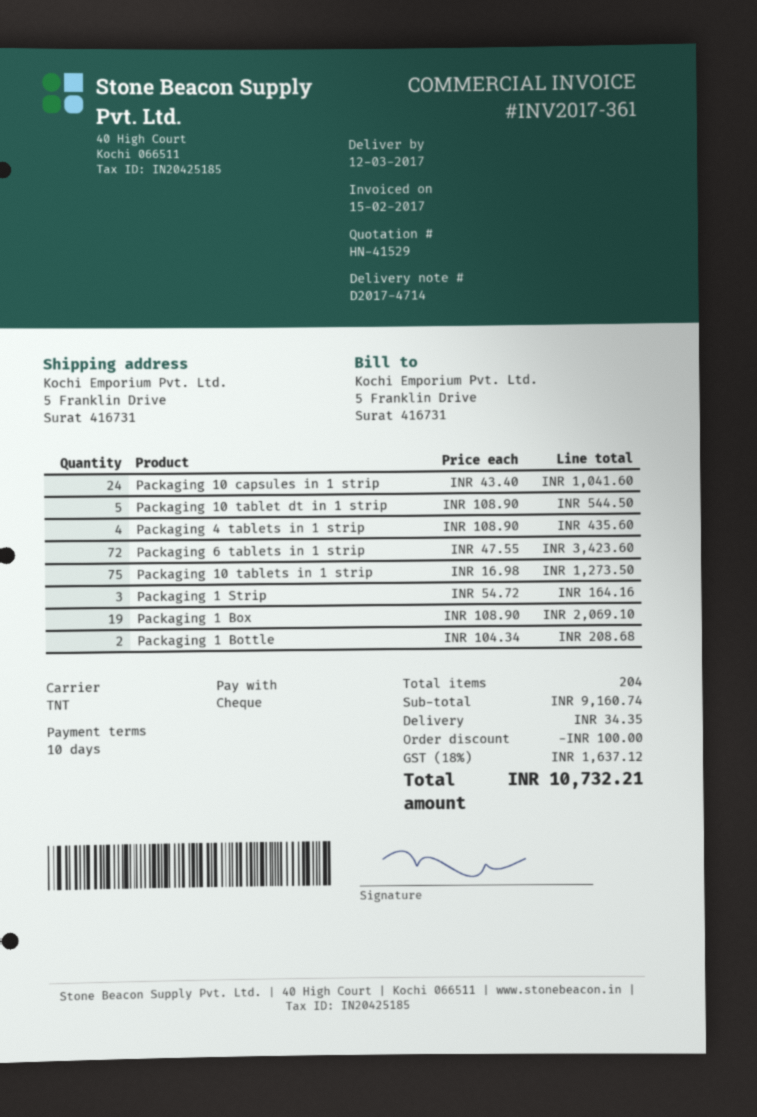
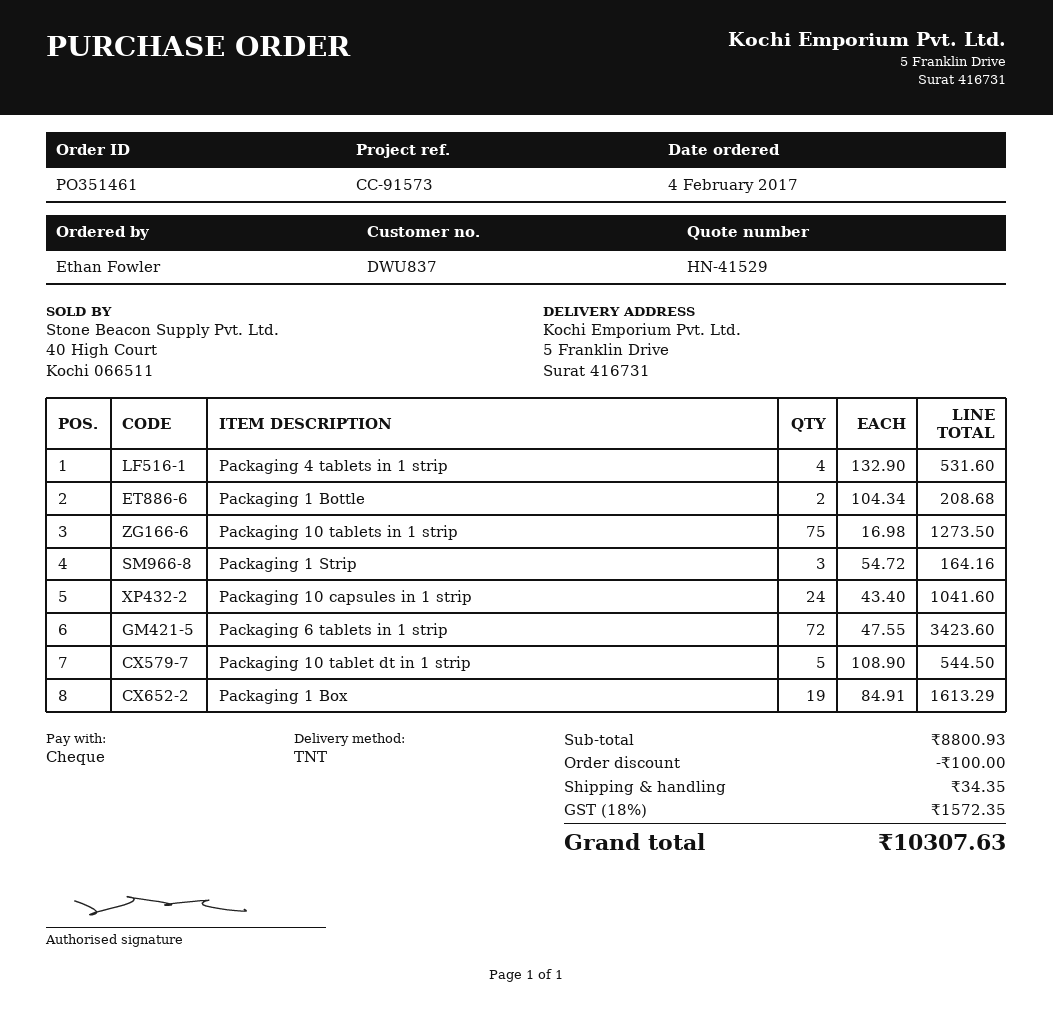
Packaging 4 tablets in 1 strip: 4 x 108.90 = 435.60 -> 4 x 132.90 = 531.60
Packaging 1 Box: 19 x 108.90 = 2069.10 -> 19 x 84.91 = 1613.29
subtotal: 9160.74 -> 8800.93
tax: 18% = 1637.12 -> 18% = 1572.35
total: 10732.21 -> 10307.63

